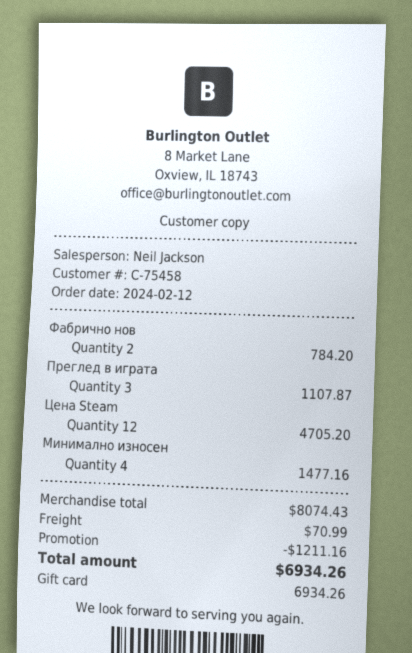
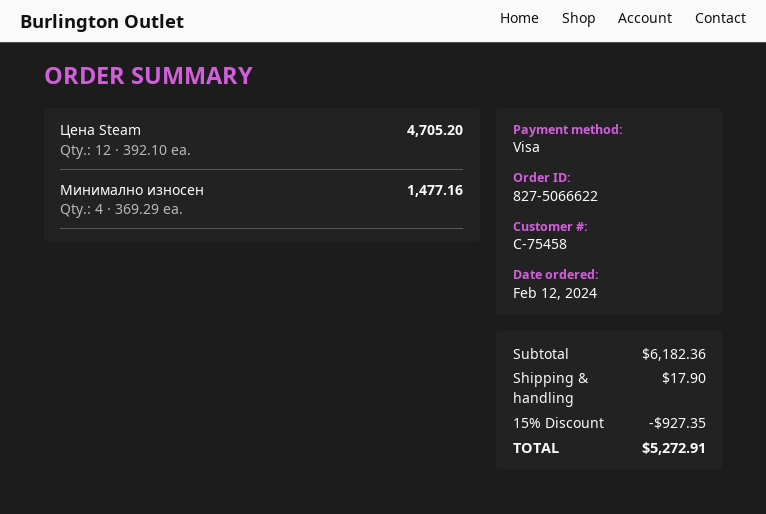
payment method: gift card -> Visa
Фабрично нов: 2 for 784.20 -> none
Преглед в играта: 3 for 1107.87 -> none
subtotal: 8074.43 -> 6182.36
discount: 1211.16 -> 927.35
shipping: 70.99 -> 17.90
total: 6934.26 -> 5272.91

